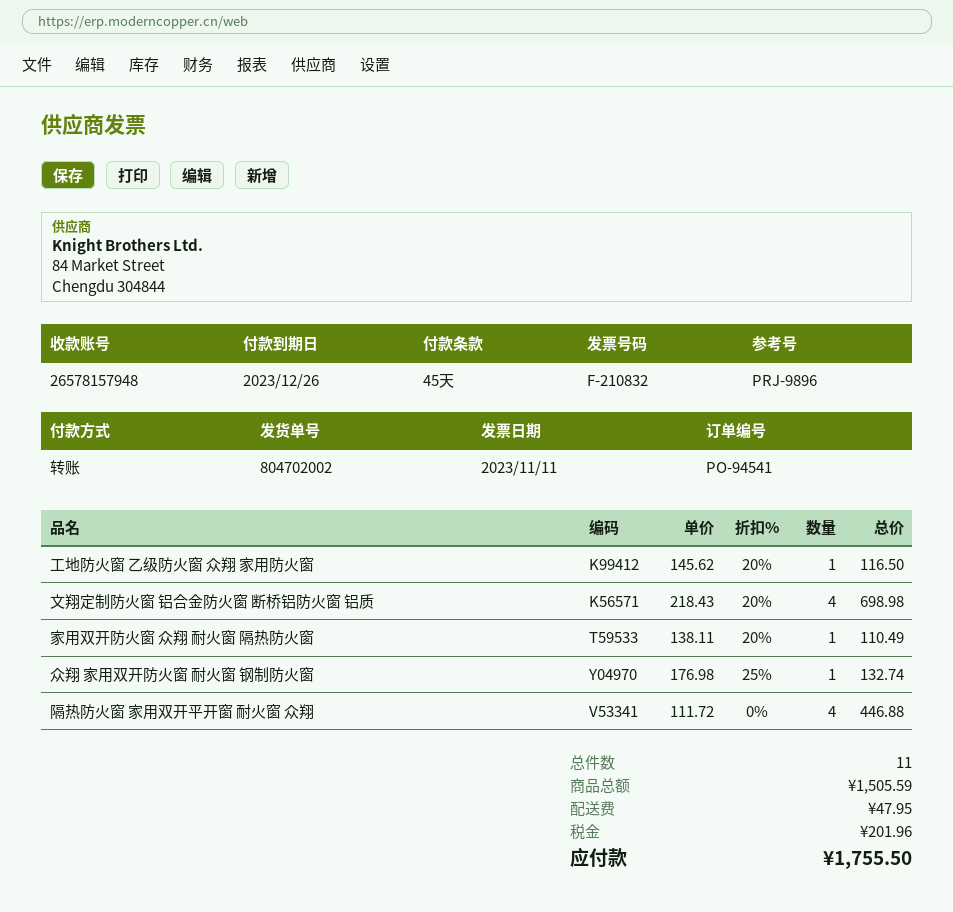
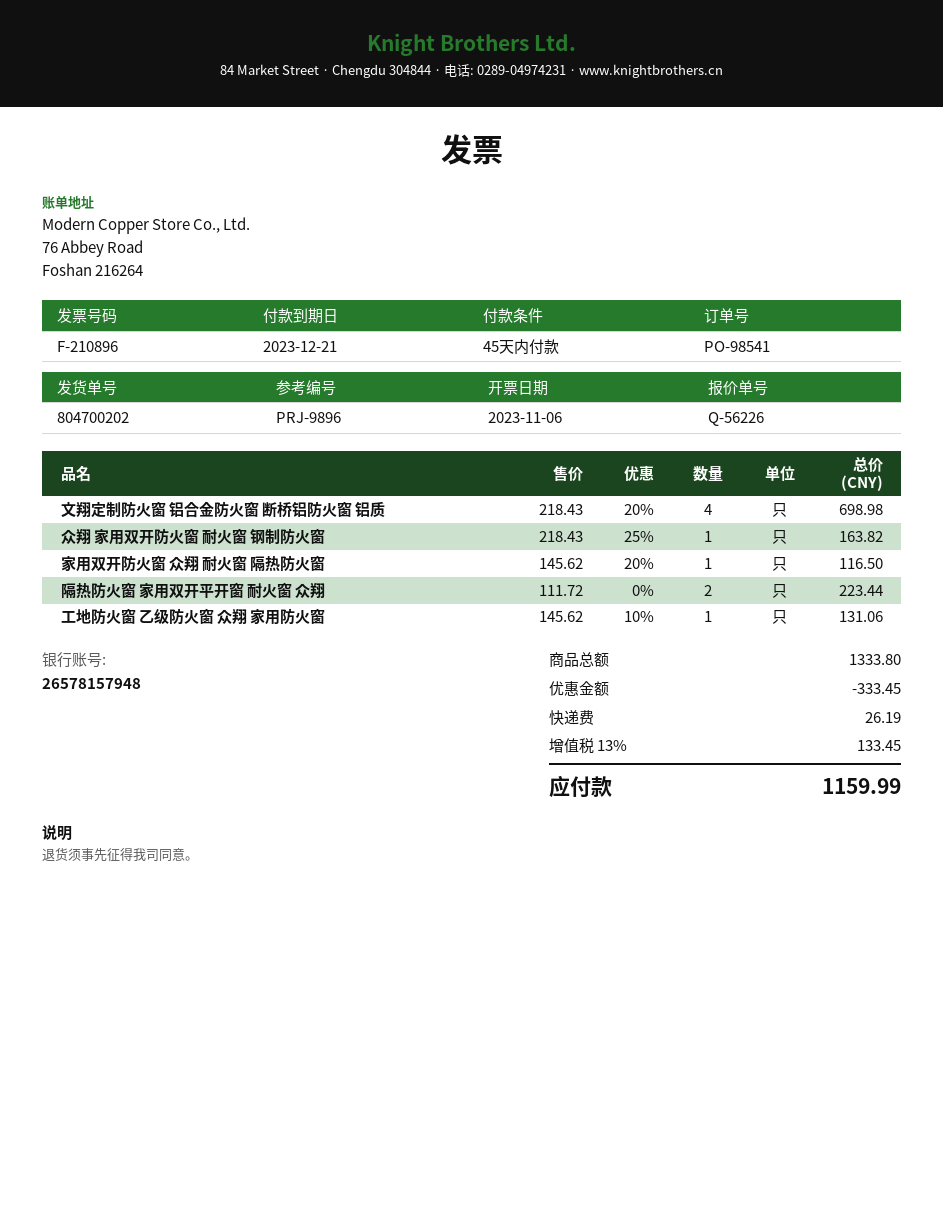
order number: PO-94541 -> PO-98541
delivery note number: 804702002 -> 804700202
invoice number: F-210832 -> F-210896
invoice date: 2023-11-11 -> 2023-11-06
due date: 2023-12-26 -> 2023-12-21
工地防火窗 乙级防火窗 众翔 家用防火窗: 1 x 145.62 - 20% = 116.50 -> 1 x 145.62 - 10% = 131.06
家用双开防火窗 众翔 耐火窗 隔热防火窗: 1 x 138.11 - 20% = 110.49 -> 1 x 145.62 - 20% = 116.50
众翔 家用双开防火窗 耐火窗 钢制防火窗: 1 x 176.98 - 25% = 132.74 -> 1 x 218.43 - 25% = 163.82
隔热防火窗 家用双开平开窗 耐火窗 众翔: 4 x 111.72 = 446.88 -> 2 x 111.72 = 223.44
subtotal: 1505.59 -> 1333.80
discount: none -> 333.45
shipping: 47.95 -> 26.19
tax: 201.96 -> 133.45
total: 1755.50 -> 1159.99

